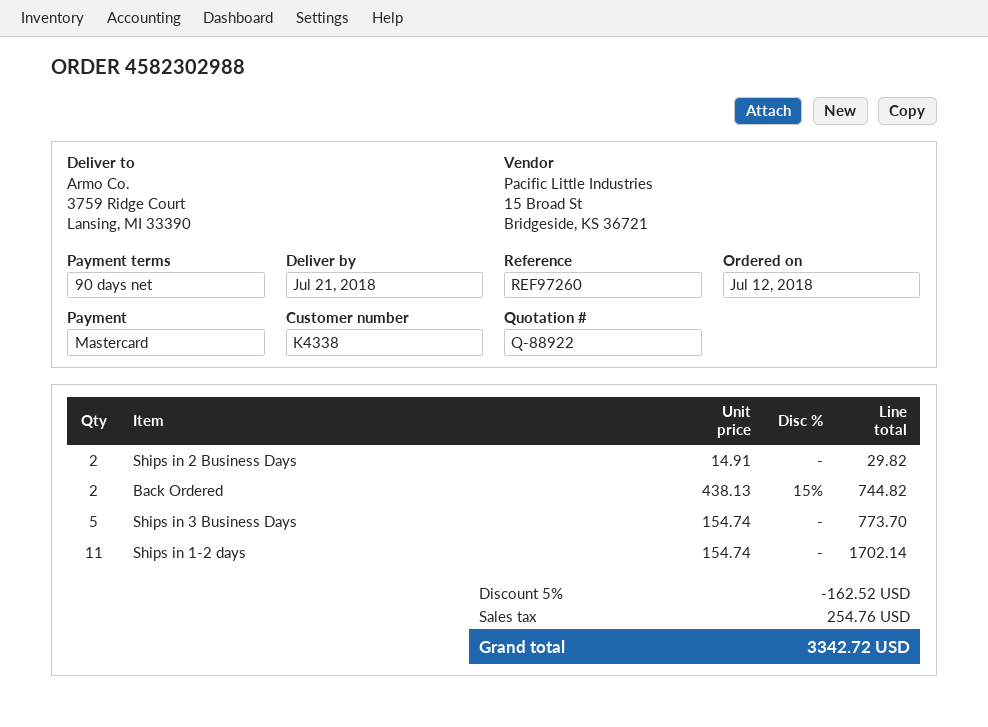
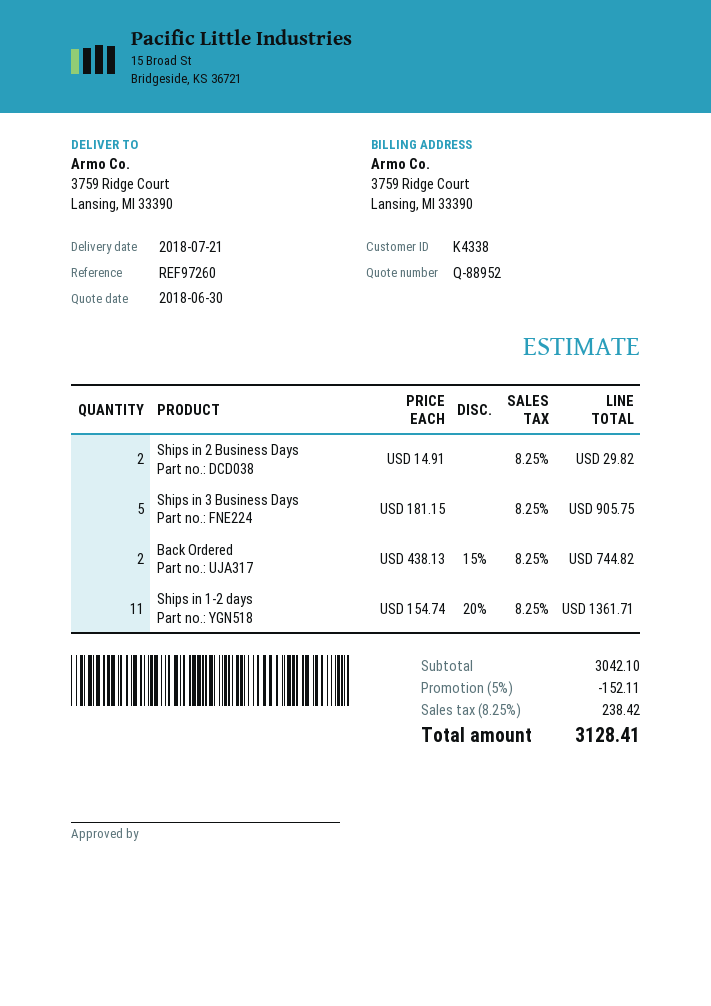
quote number: Q-88922 -> Q-88952
Ships in 3 Business Days: 5 x 154.74 = 773.70 -> 5 x 181.15 = 905.75
Ships in 1-2 days: 11 x 154.74 = 1702.14 -> 11 x 154.74 - 20% = 1361.71
discount: 5% = 162.52 -> 5% = 152.11
tax: 254.76 -> 238.42
total: 3342.72 -> 3128.41

